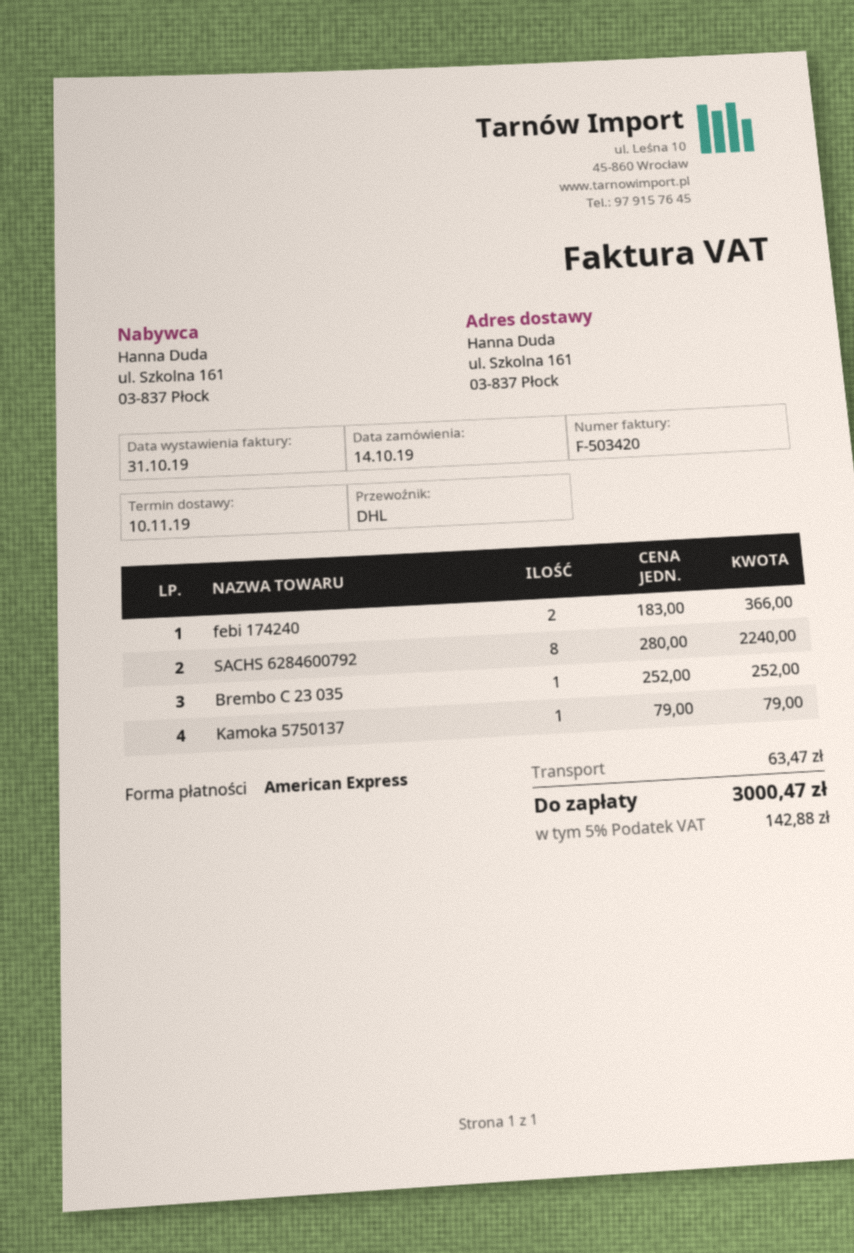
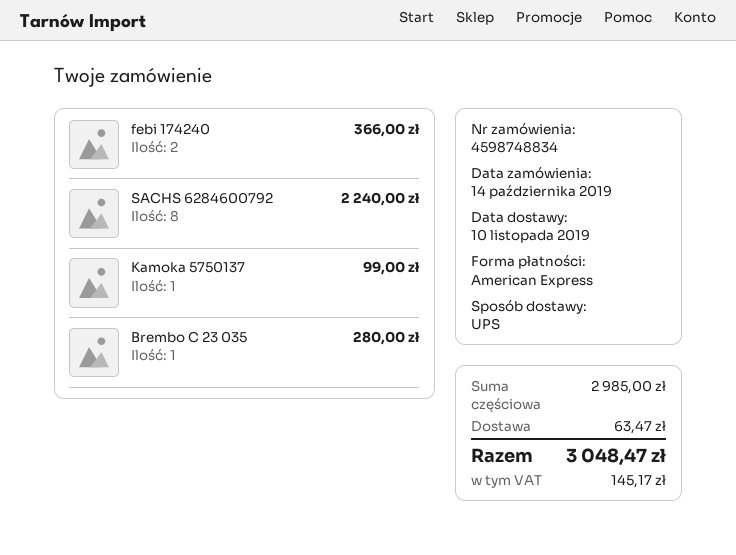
shipping method: DHL -> UPS
Brembo C 23 035: 1 for 252.00 -> 1 for 280.00
Kamoka 5750137: 1 for 79.00 -> 1 for 99.00
tax: 142.88 -> 145.17
total: 3000.47 -> 3048.47

